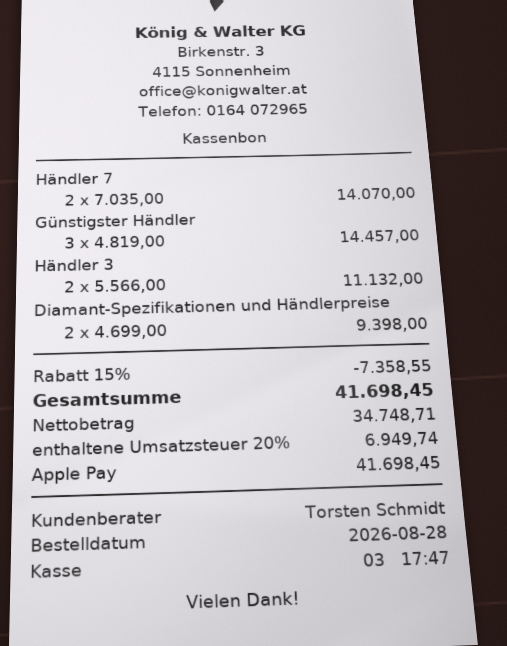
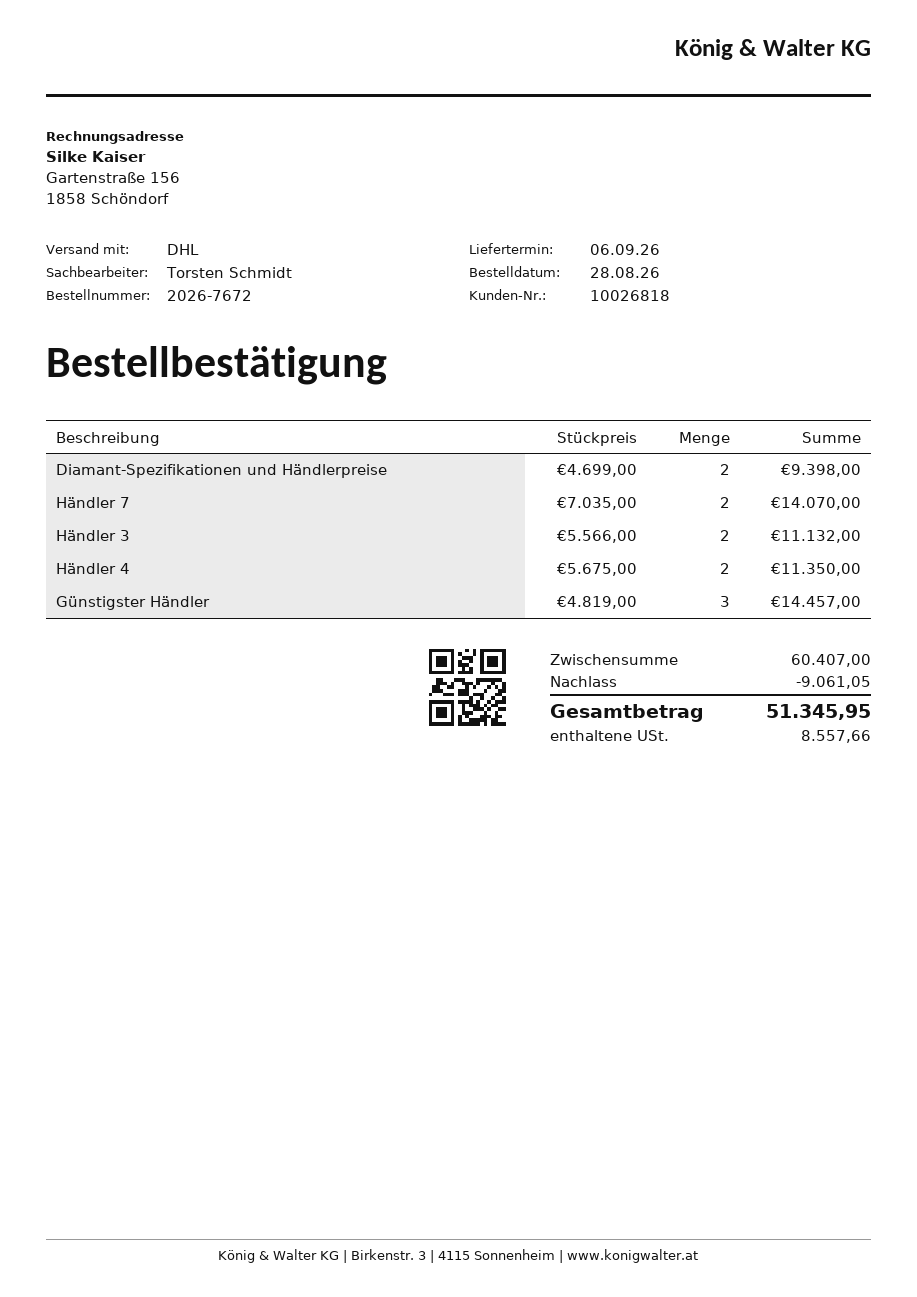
Händler 4: none -> 2 x 5675.00 = 11350.00
discount: 7358.55 -> 9061.05
tax: 6949.74 -> 8557.66
total: 41698.45 -> 51345.95

